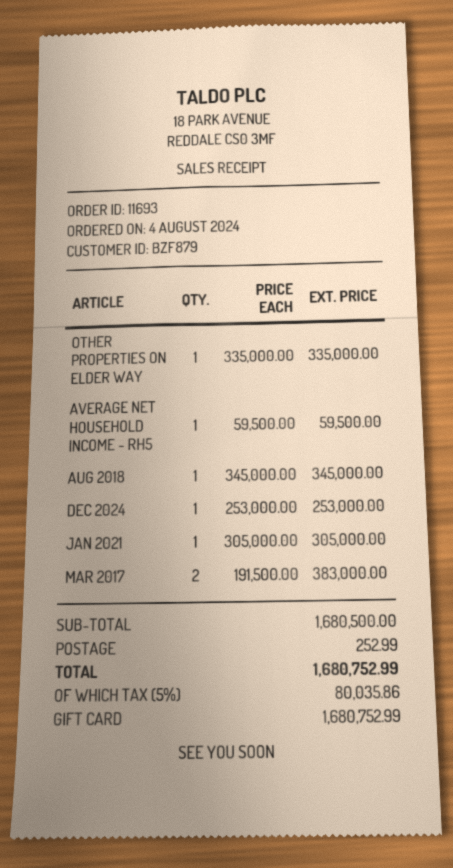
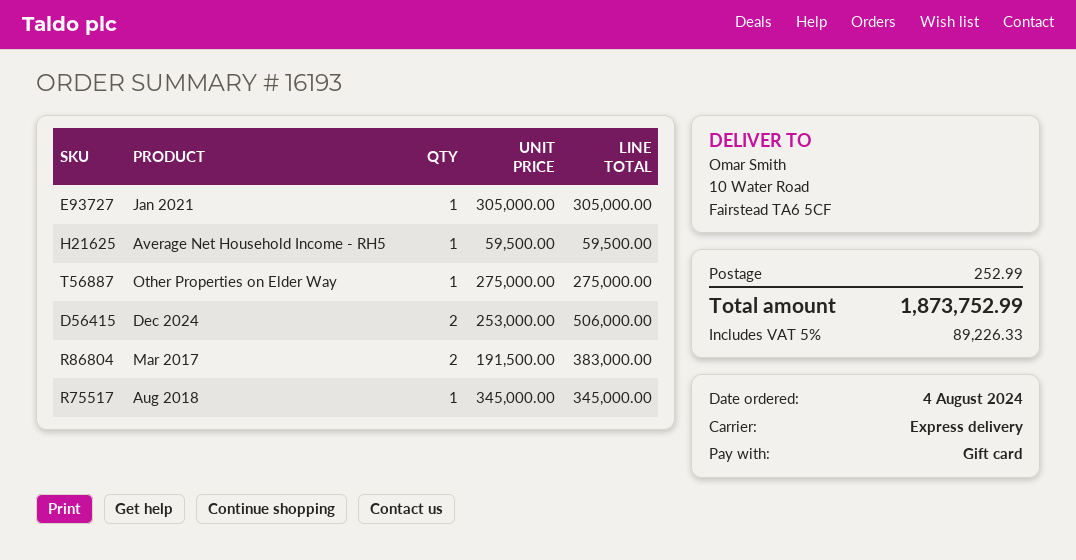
order number: 11693 -> 16193
OTHER PROPERTIES ON ELDER WAY: 1 x 335000.00 = 335000.00 -> 1 x 275000.00 = 275000.00
DEC 2024: 1 x 253000.00 = 253000.00 -> 2 x 253000.00 = 506000.00
tax: 5% = 80035.86 -> 5% = 89226.33
total: 1680752.99 -> 1873752.99

